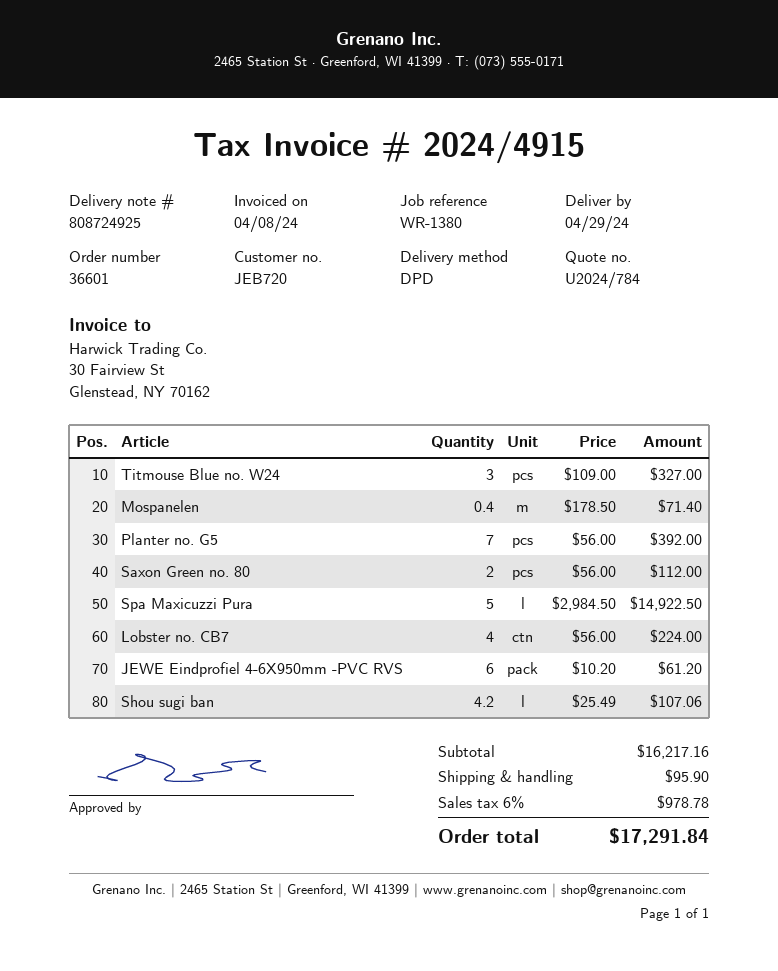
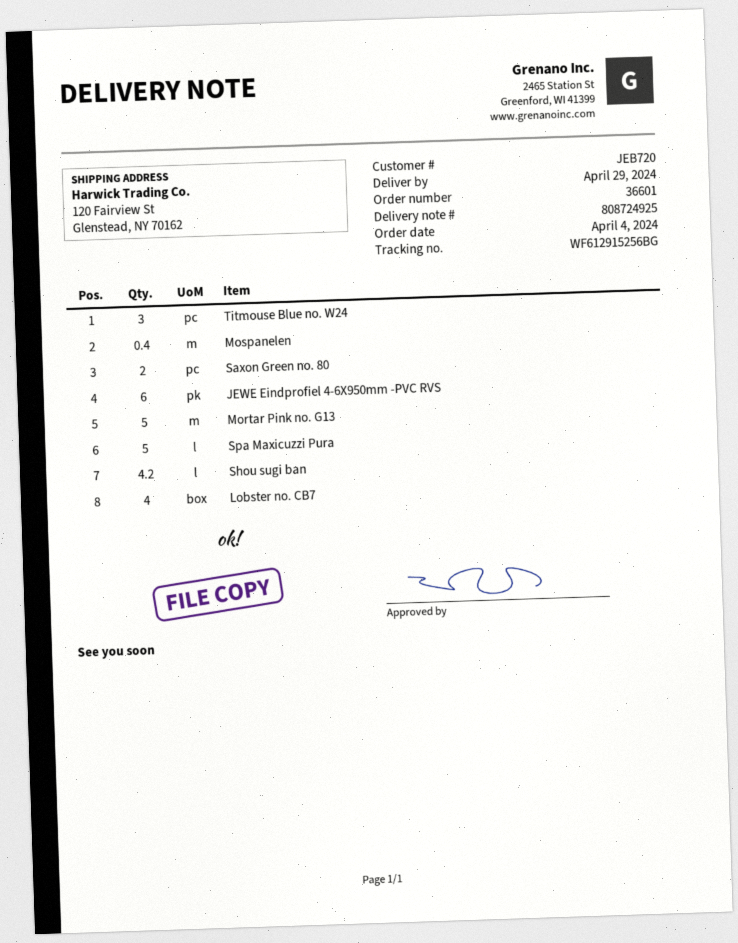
Planter no. G5: 7 -> none
Mortar Pink no. G13: none -> 5

